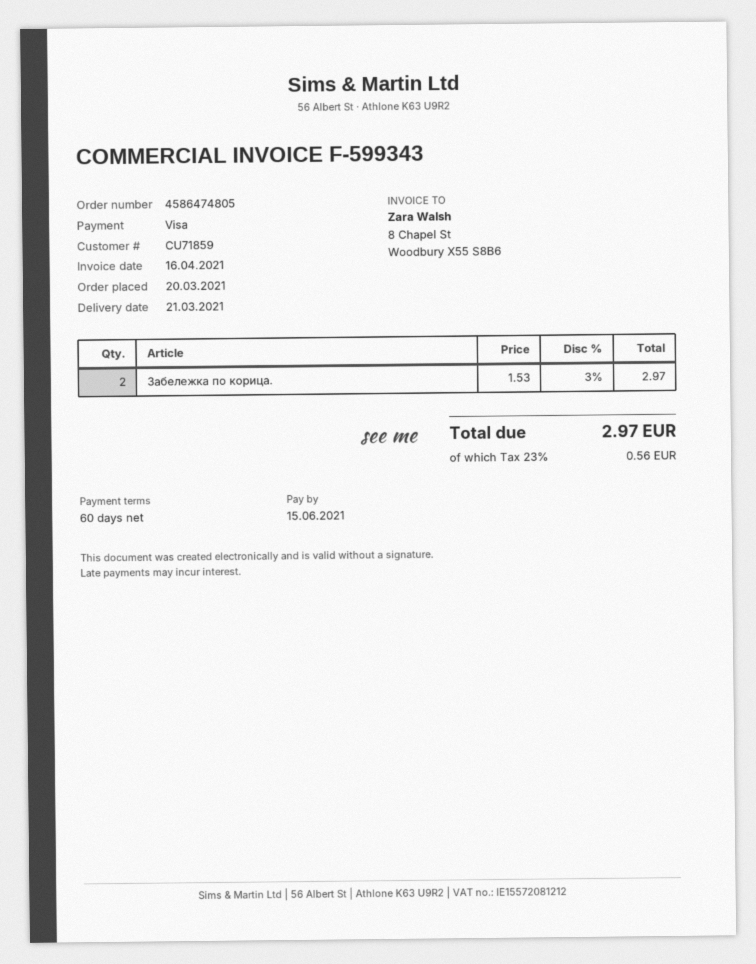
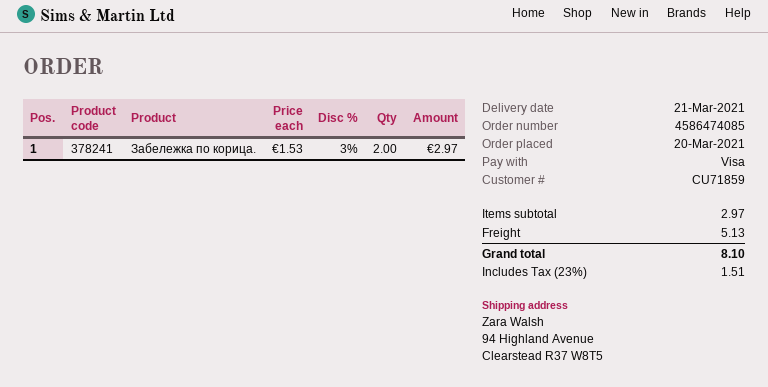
order number: 4586474805 -> 4586474085
shipping: none -> 5.13
tax: 23% = 0.56 -> 23% = 1.51
total: 2.97 -> 8.10

